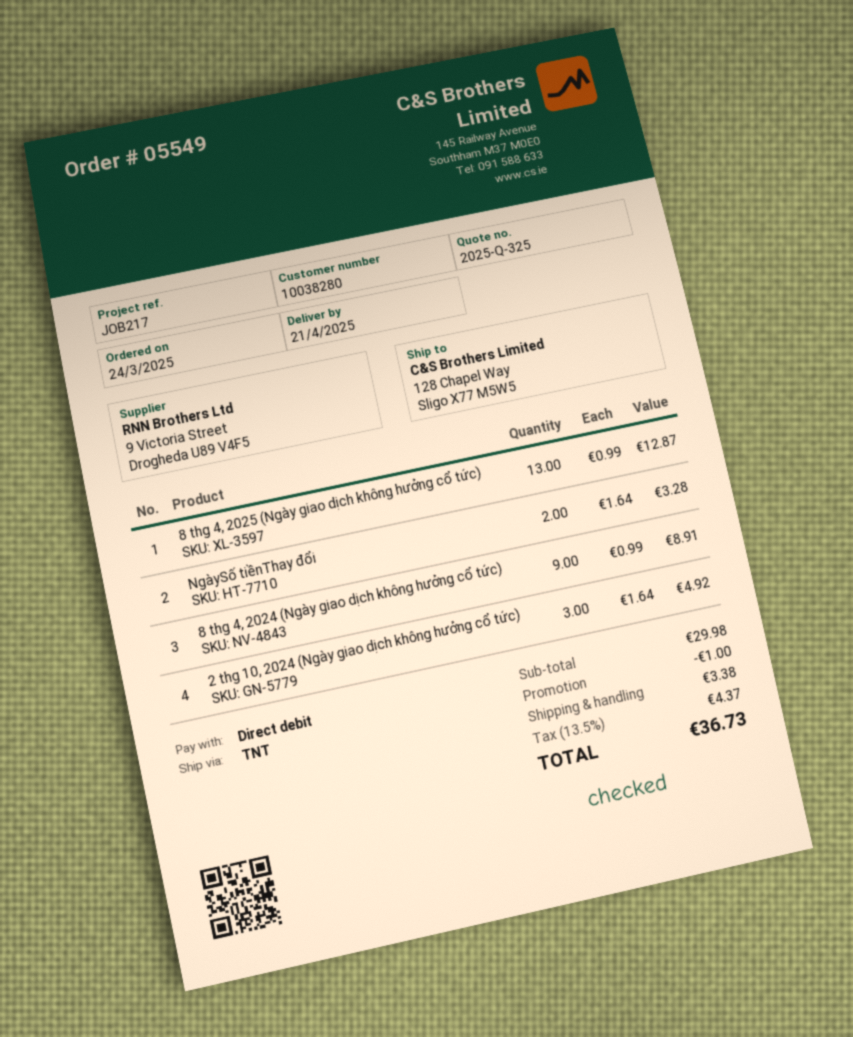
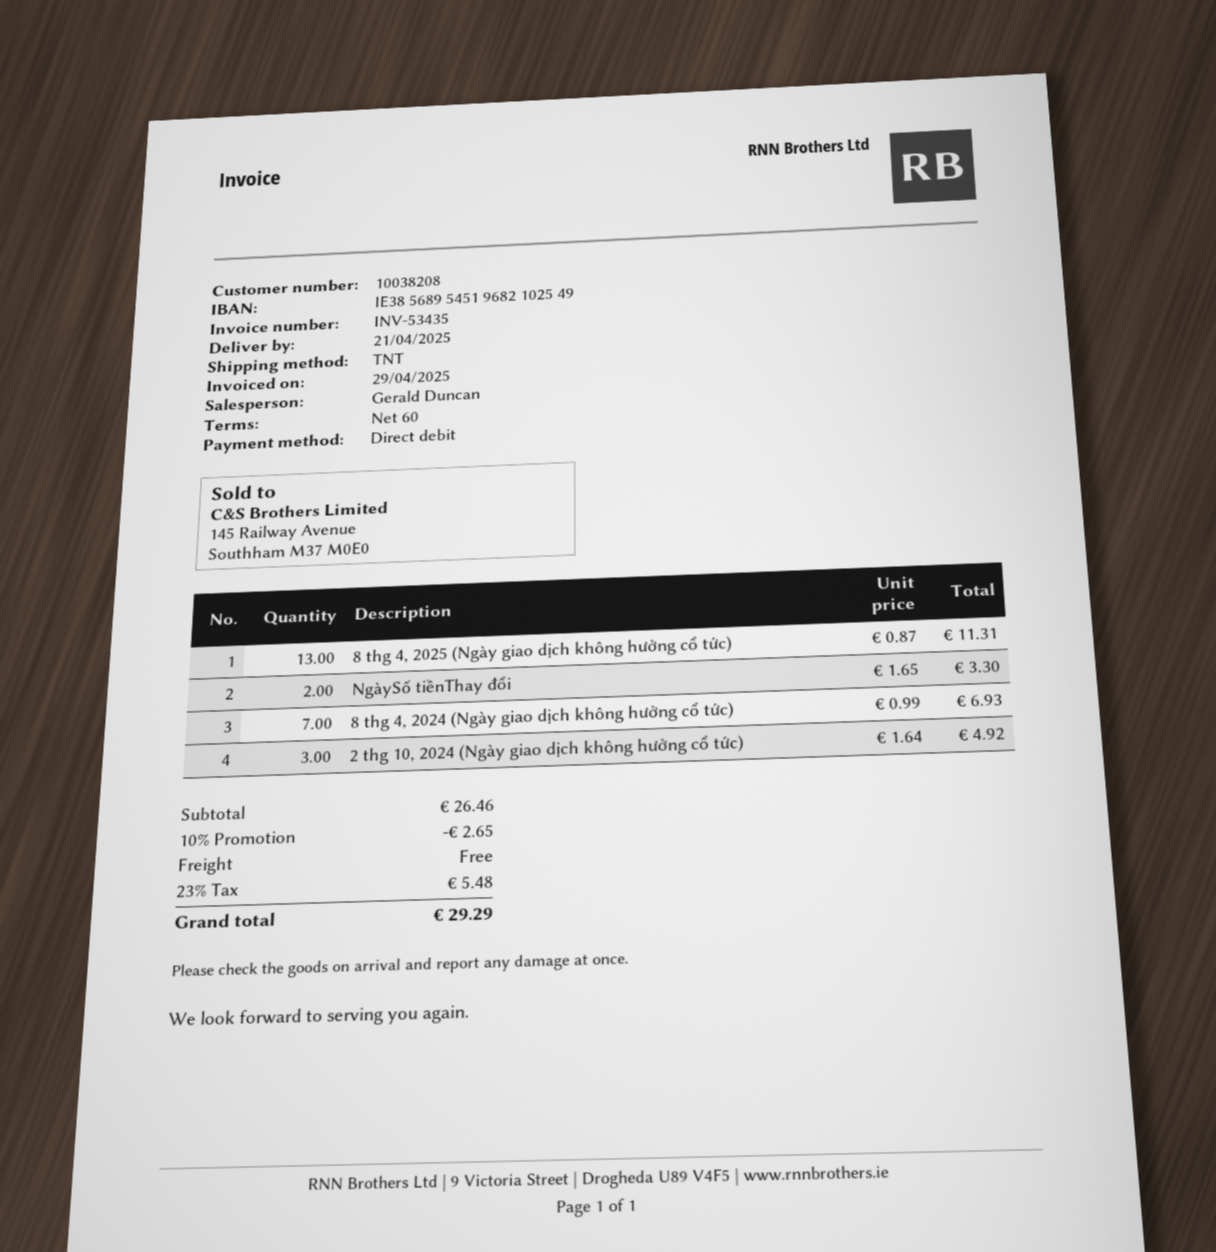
customer number: 10038280 -> 10038208
8 thg 4, 2025 (Ngày giao dịch không hưởng cổ tức): 13 x 0.99 = 12.87 -> 13 x 0.87 = 11.31
NgàySố tiềnThay đổi: 2 x 1.64 = 3.28 -> 2 x 1.65 = 3.30
8 thg 4, 2024 (Ngày giao dịch không hưởng cổ tức): 9 x 0.99 = 8.91 -> 7 x 0.99 = 6.93
subtotal: 29.98 -> 26.46
discount: 1.00 -> 2.65
shipping: 3.38 -> 0.00
tax: 13.5% = 4.37 -> 23% = 5.48
total: 36.73 -> 29.29

